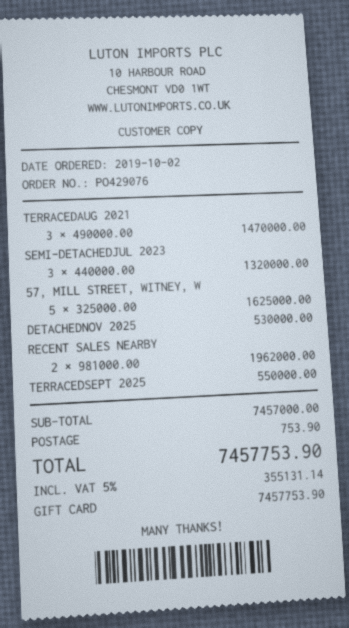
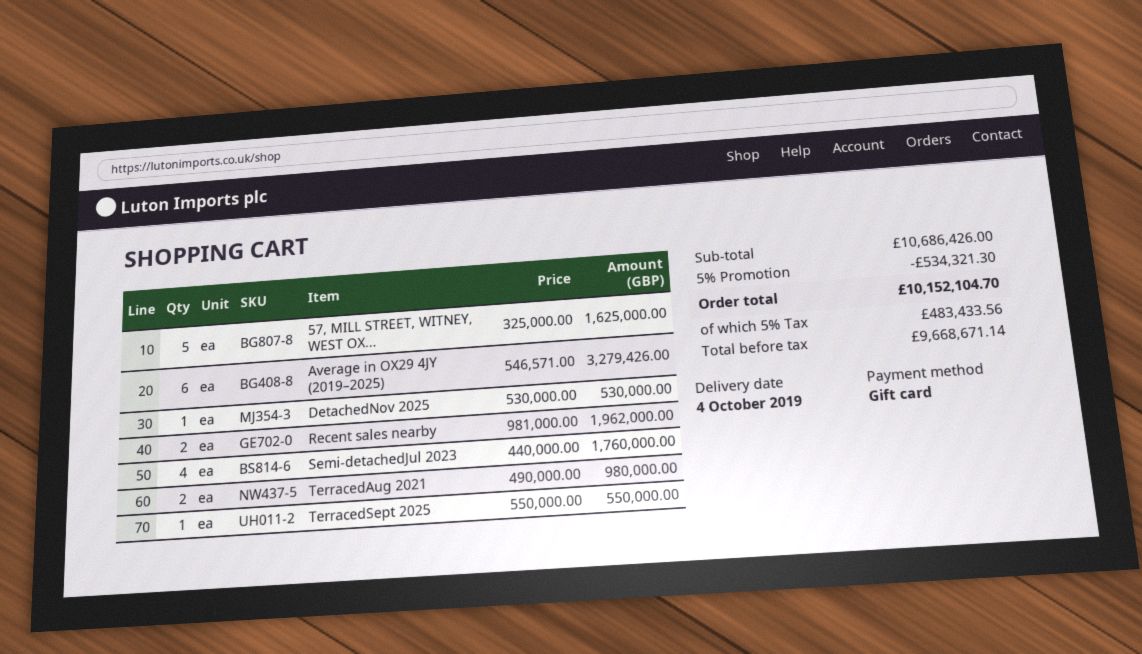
TERRACEDAUG 2021: 3 x 490000.00 = 1470000.00 -> 2 x 490000.00 = 980000.00
SEMI-DETACHEDJUL 2023: 3 x 440000.00 = 1320000.00 -> 4 x 440000.00 = 1760000.00
Average in OX29 4JY (2019–2025): none -> 6 x 546571.00 = 3279426.00
subtotal: 7457000.00 -> 10686426.00
discount: none -> 5% = 534321.30
shipping: 753.90 -> none
tax: 5% = 355131.14 -> 5% = 483433.56
total: 7457753.90 -> 10152104.70

